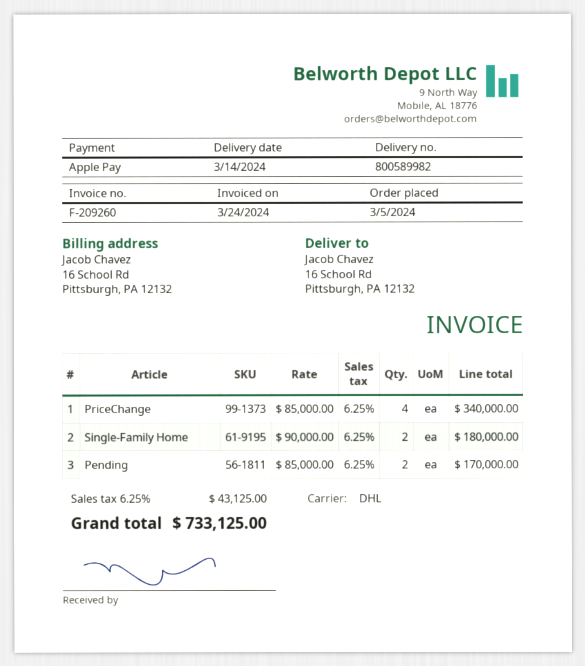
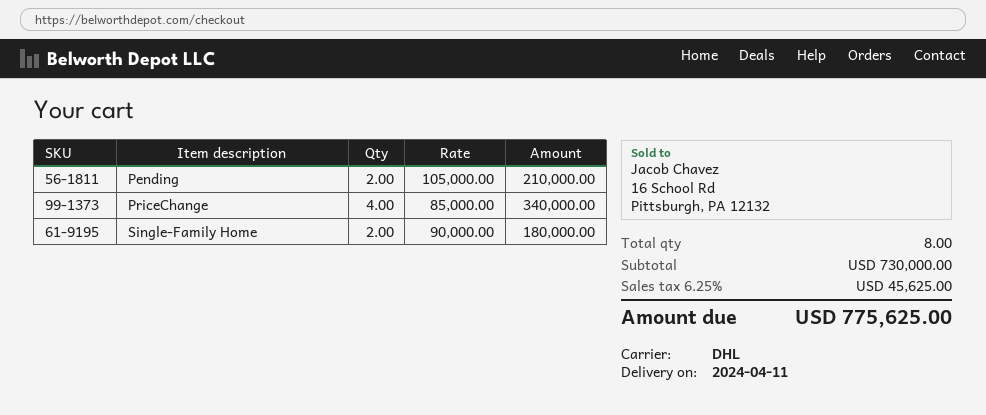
delivery date: 2024-03-14 -> 2024-04-11
Pending: 2 x 85000.00 = 170000.00 -> 2 x 105000.00 = 210000.00
tax: 6.25% = 43125.00 -> 6.25% = 45625.00
total: 733125.00 -> 775625.00

